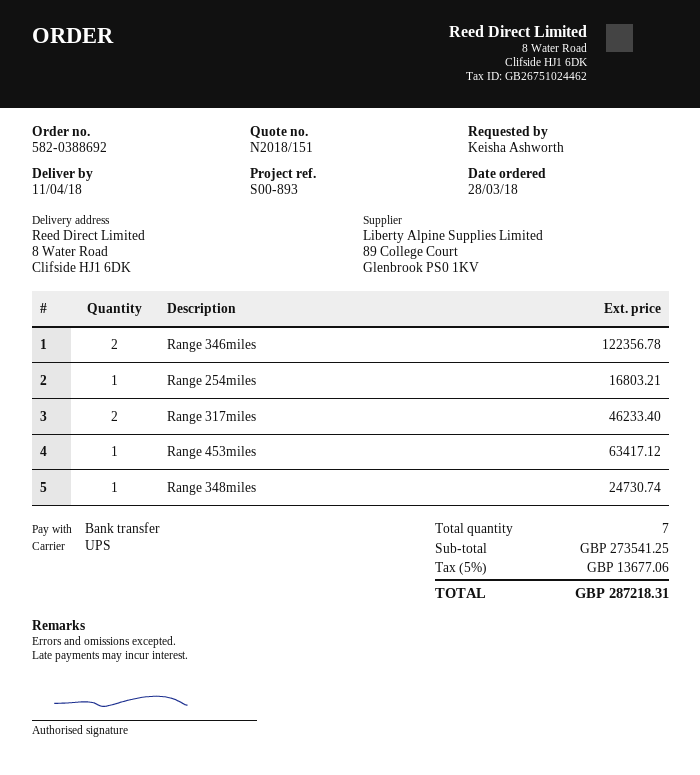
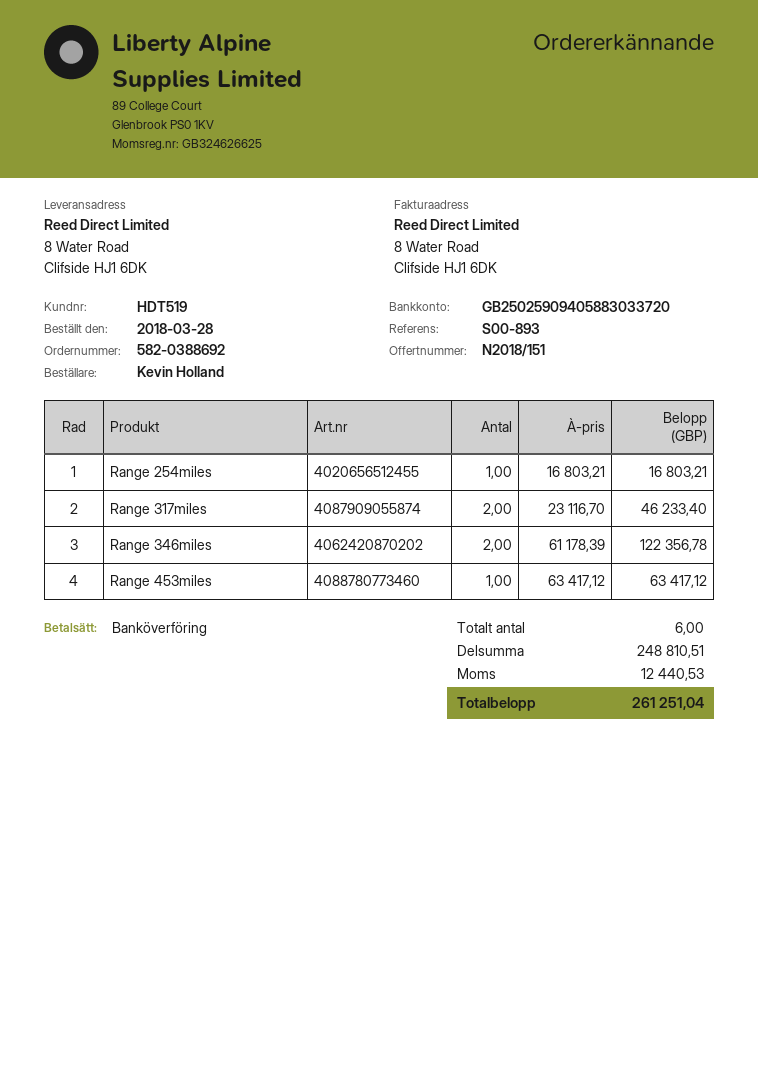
ordered by: Keisha Ashworth -> Kevin Holland
Range 348miles: 1 for 24730.74 -> none
total quantity: 7 -> 6
subtotal: 273541.25 -> 248810.51
tax: 13677.06 -> 12440.53
total: 287218.31 -> 261251.04

